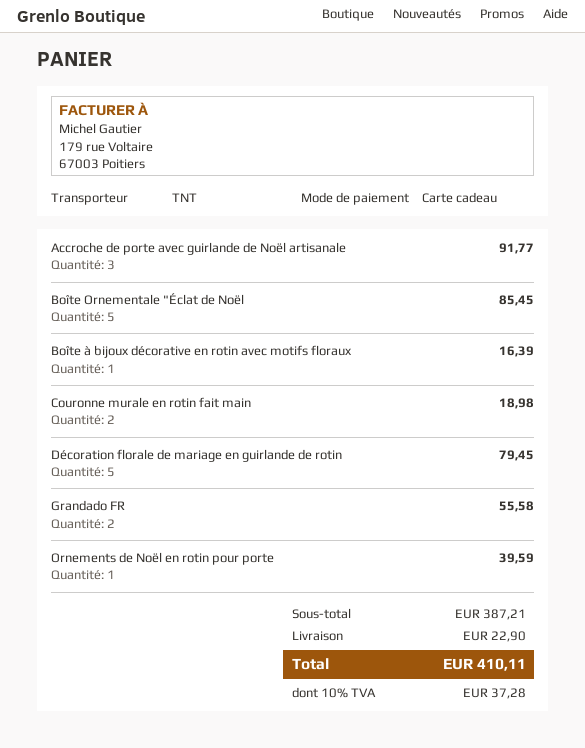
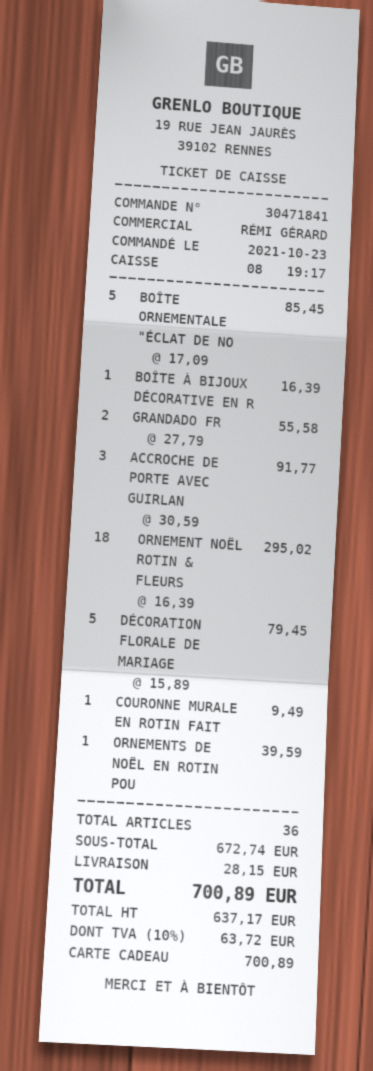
Couronne murale en rotin fait main: 2 for 18.98 -> 1 for 9.49
ORNEMENT NOËL ROTIN & FLEURS: none -> 18 for 295.02
subtotal: 387.21 -> 672.74
shipping: 22.90 -> 28.15
tax: 10% = 37.28 -> 10% = 63.72
total: 410.11 -> 700.89

